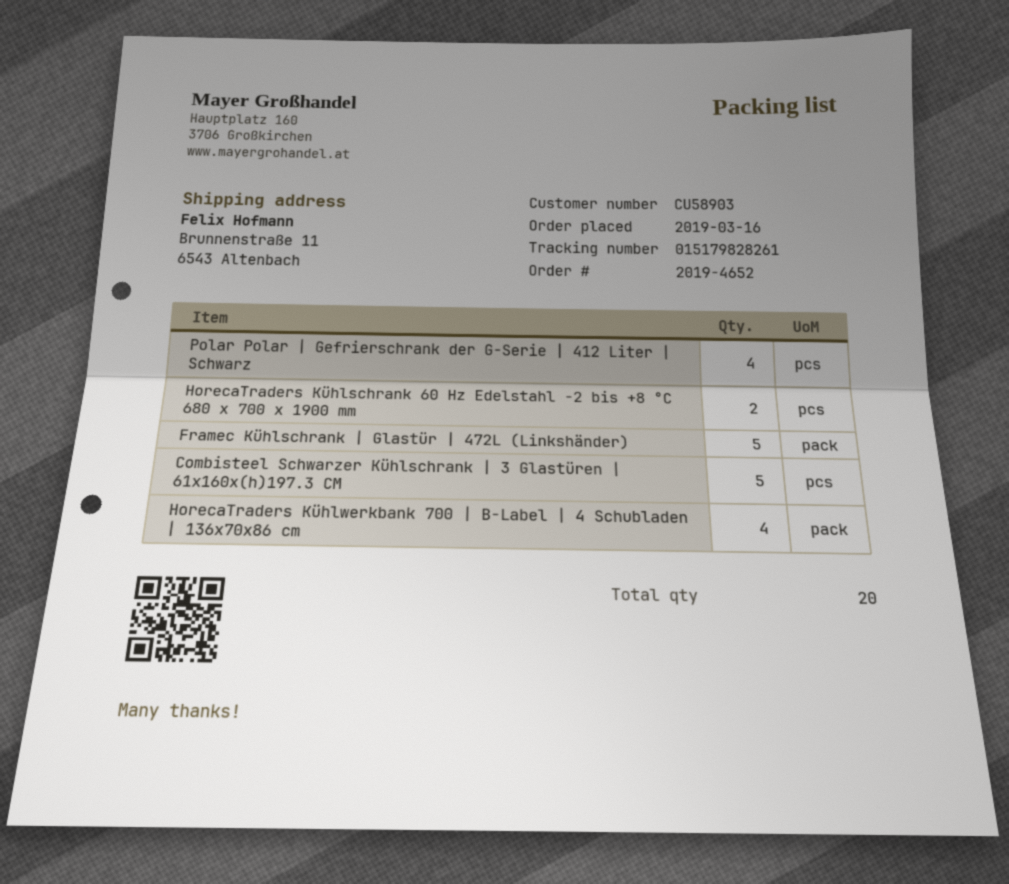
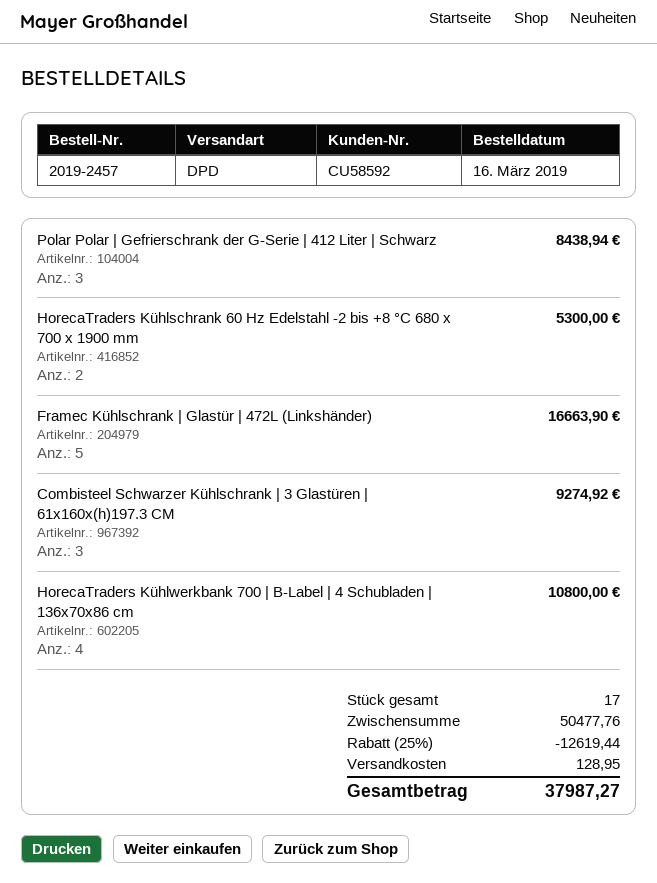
order number: 2019-4652 -> 2019-2457
customer number: CU58903 -> CU58592
Polar Polar | Gefrierschrank der G-Serie | 412 Liter | Schwarz: 4 -> 3
Combisteel Schwarzer Kühlschrank | 3 Glastüren | 61x160x(h)197.3 CM: 5 -> 3
total quantity: 20 -> 17

